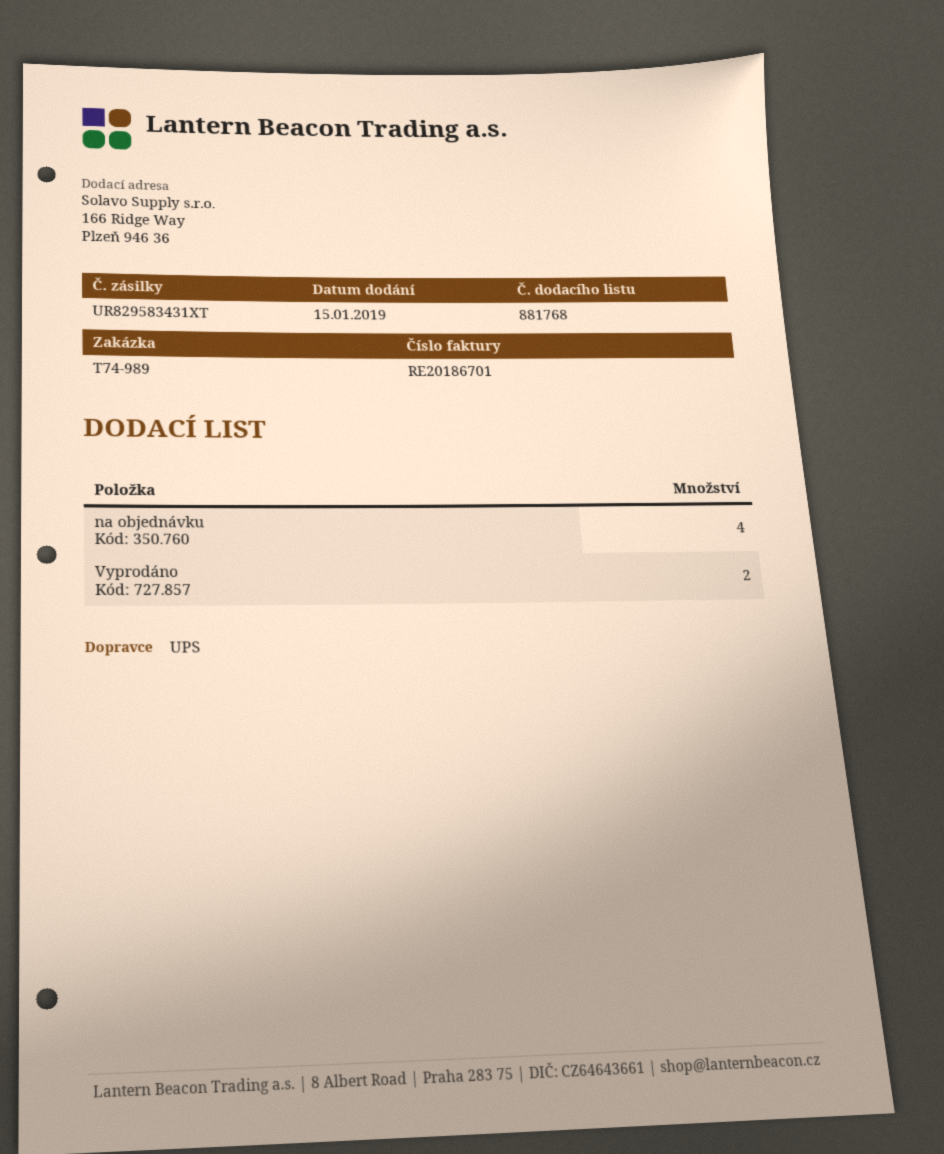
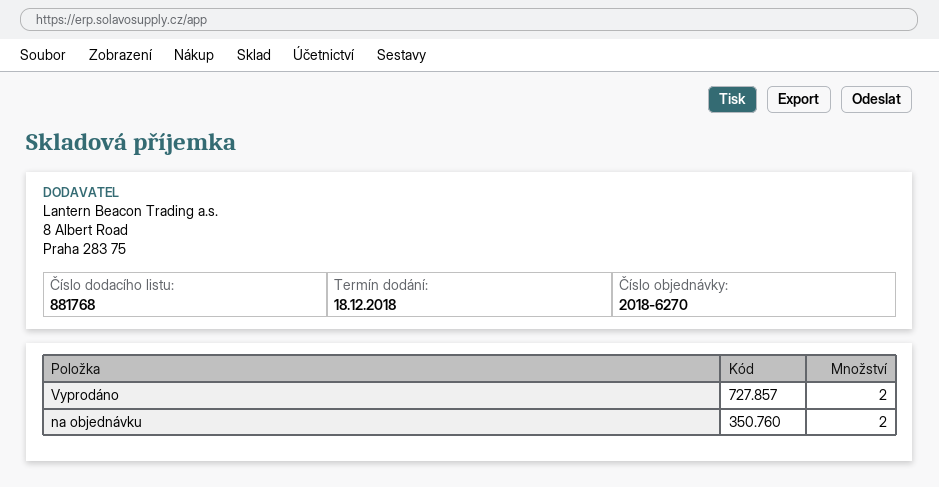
delivery date: 2019-01-15 -> 2018-12-18
na objednávku: 4 -> 2

